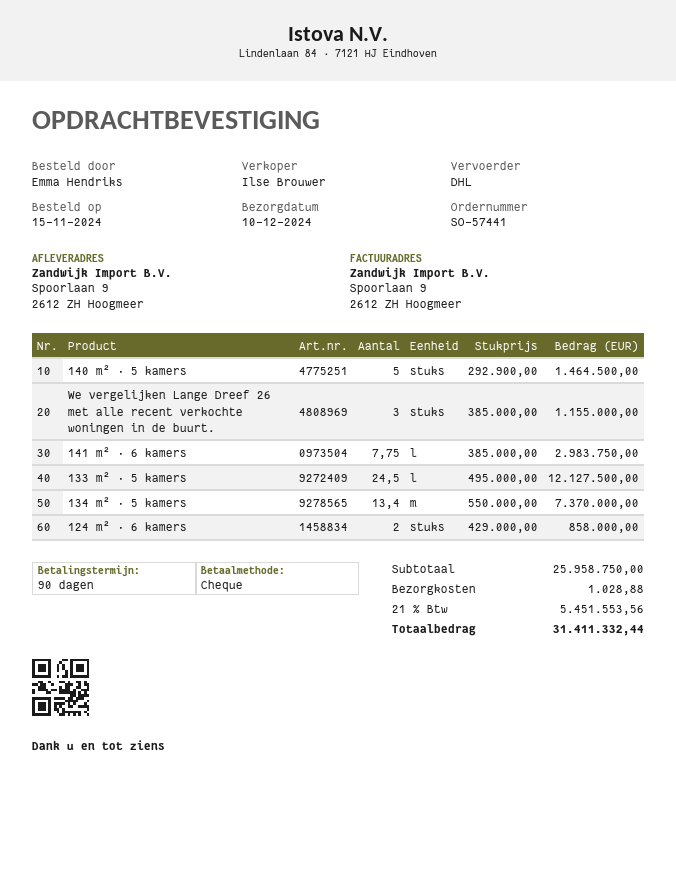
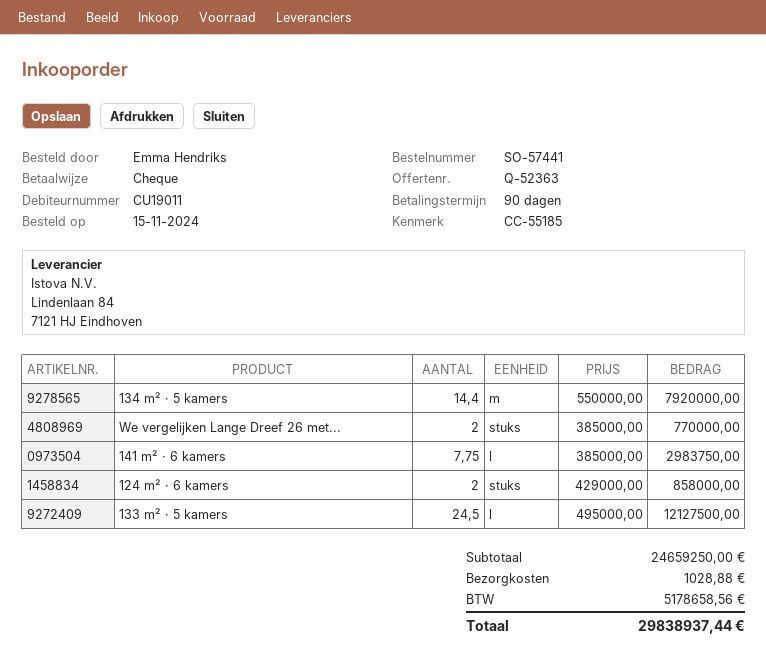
140 m² · 5 kamers: 5 x 292900.00 = 1464500.00 -> none
We vergelijken Lange Dreef 26 met alle recent verkochte woningen in de buurt.: 3 x 385000.00 = 1155000.00 -> 2 x 385000.00 = 770000.00
134 m² · 5 kamers: 13.4 x 550000.00 = 7370000.00 -> 14.4 x 550000.00 = 7920000.00
subtotal: 25958750.00 -> 24659250.00
tax: 5451553.56 -> 5178658.56
total: 31411332.44 -> 29838937.44

